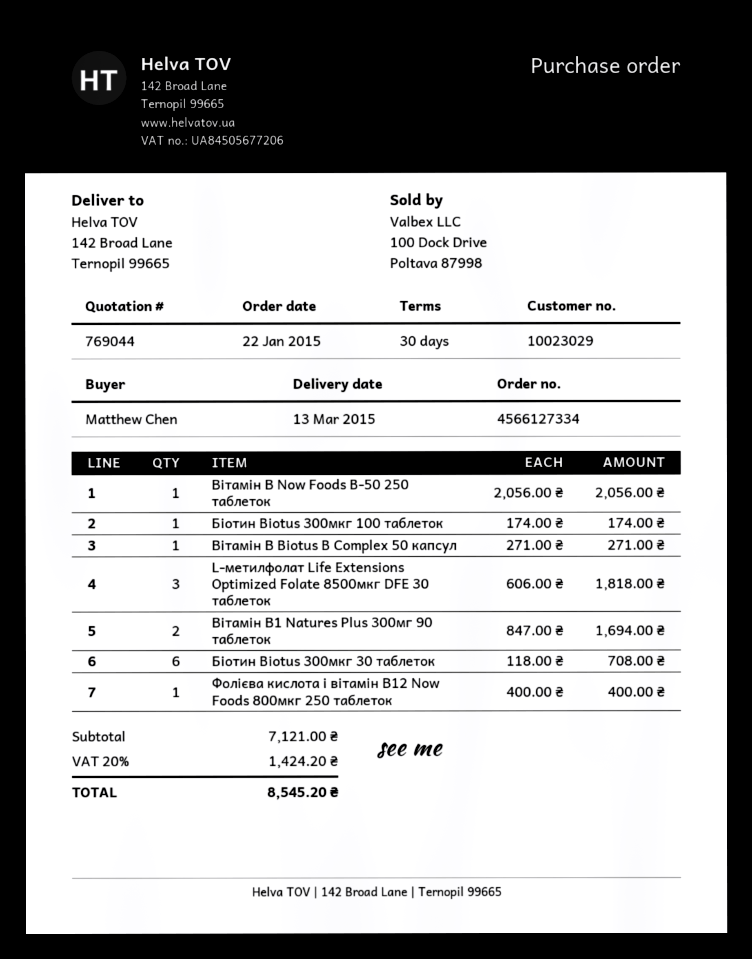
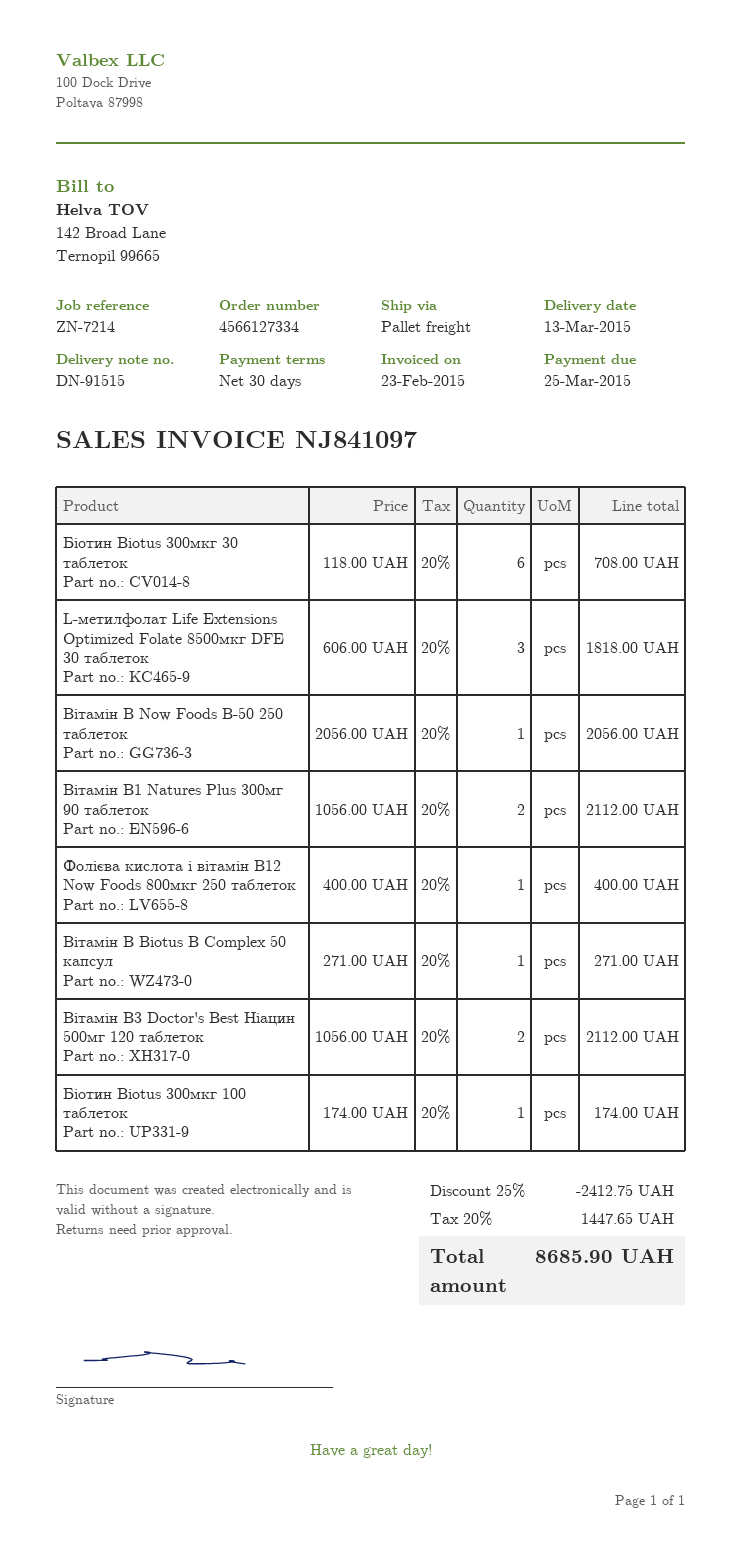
Вітамін В1 Natures Plus 300мг 90 таблеток: 2 x 847.00 = 1694.00 -> 2 x 1056.00 = 2112.00
Вітамін В3 Doctor's Best Ніацин 500мг 120 таблеток: none -> 2 x 1056.00 = 2112.00
discount: none -> 25% = 2412.75
tax: 20% = 1424.20 -> 20% = 1447.65
total: 8545.20 -> 8685.90

